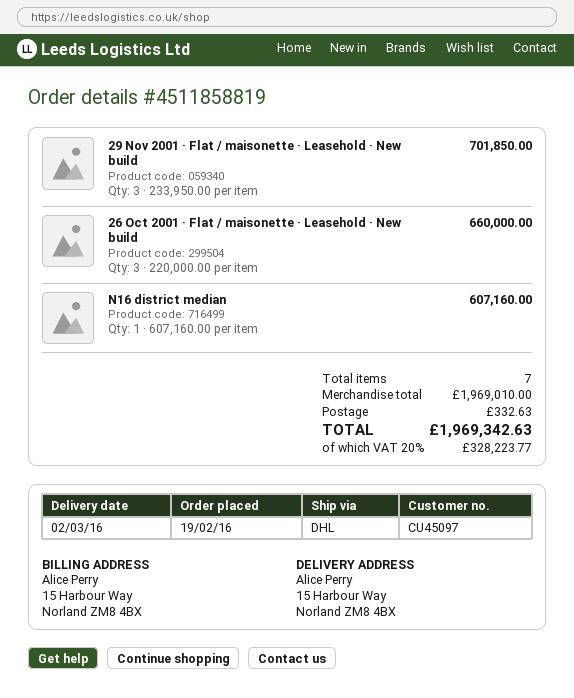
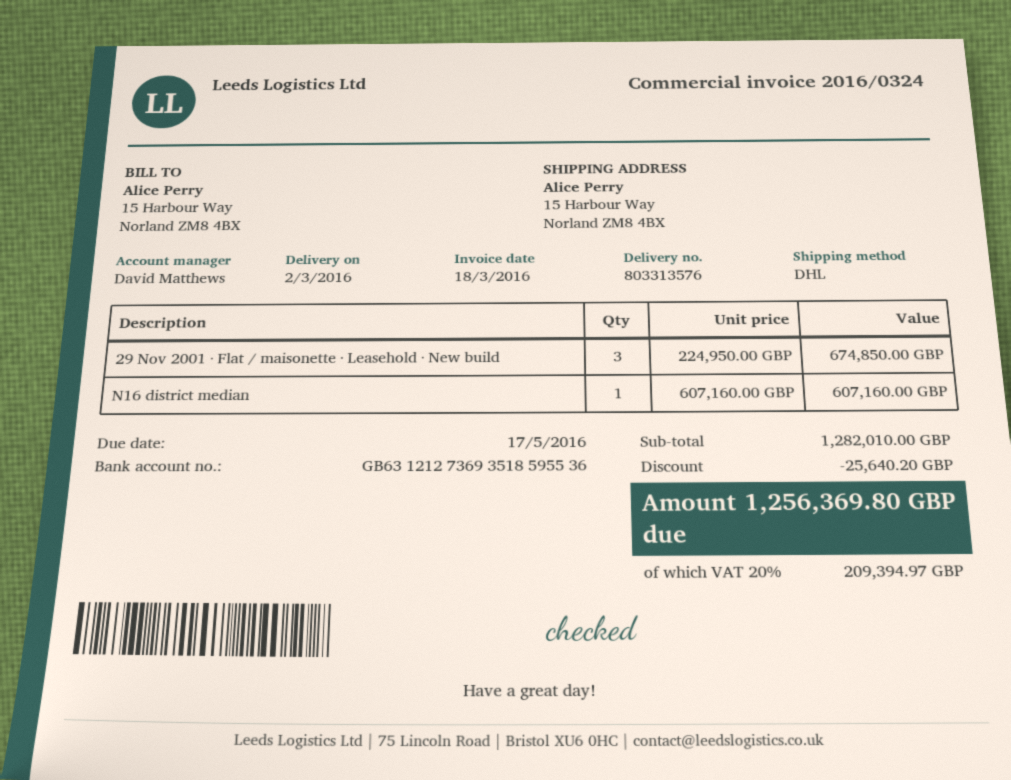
29 Nov 2001 · Flat / maisonette · Leasehold · New build: 3 x 233950.00 = 701850.00 -> 3 x 224950.00 = 674850.00
26 Oct 2001 · Flat / maisonette · Leasehold · New build: 3 x 220000.00 = 660000.00 -> none
subtotal: 1969010.00 -> 1282010.00
discount: none -> 25640.20
shipping: 332.63 -> none
tax: 20% = 328223.77 -> 20% = 209394.97
total: 1969342.63 -> 1256369.80

